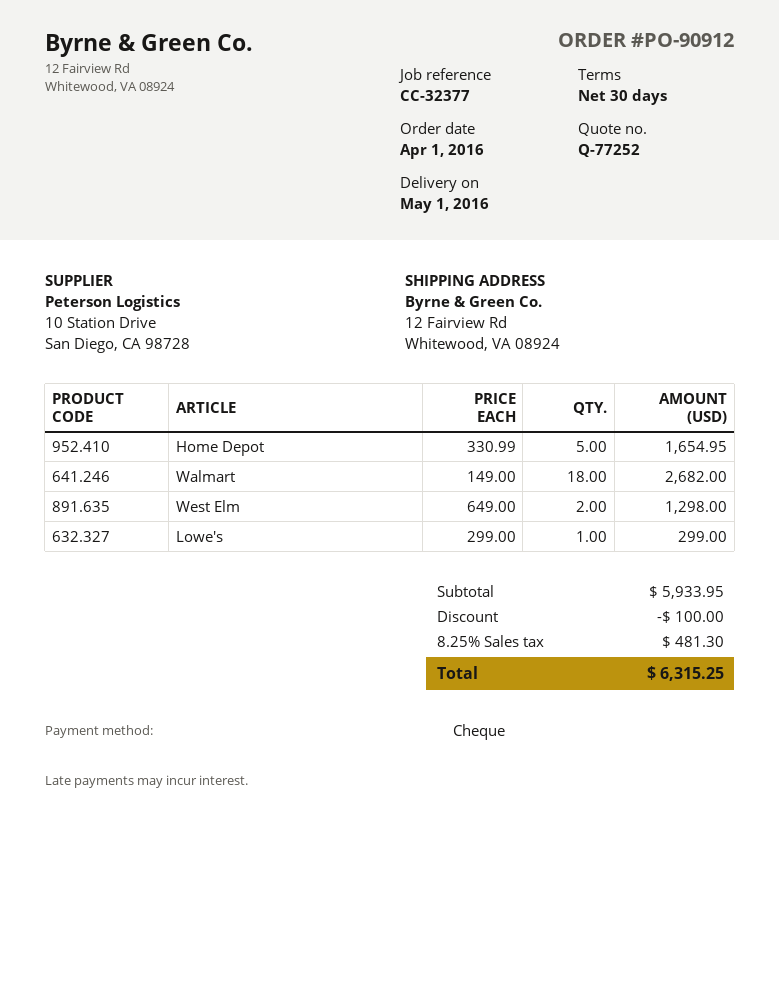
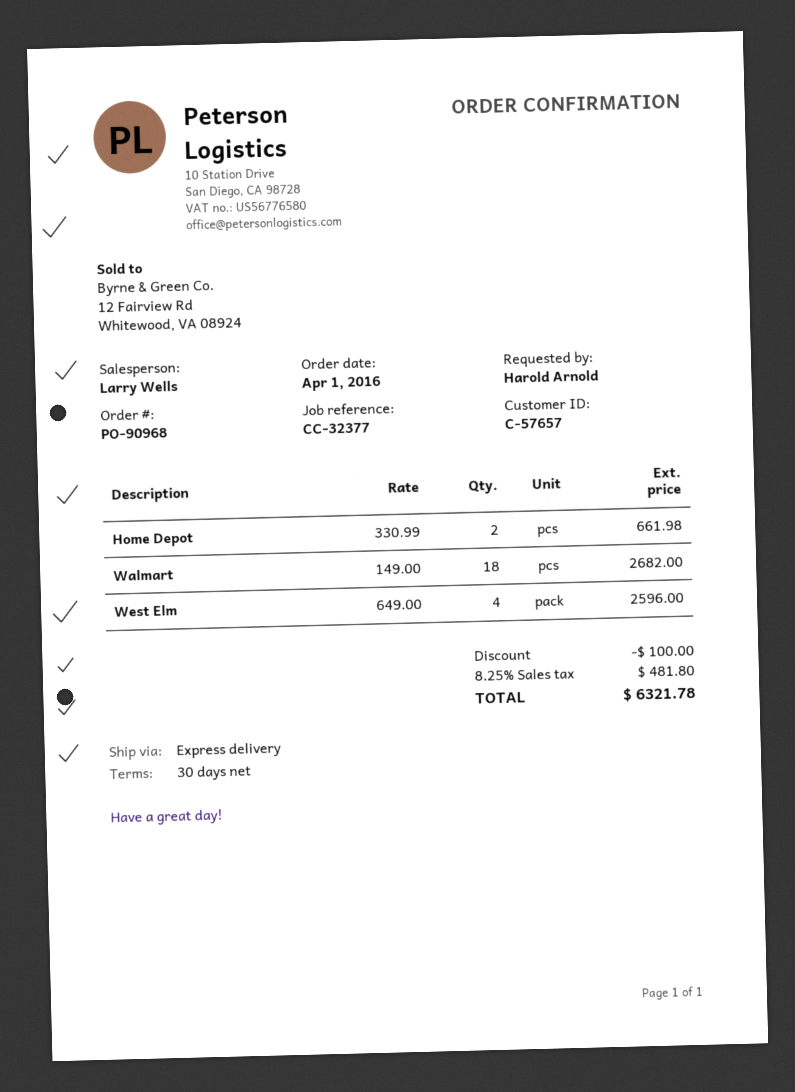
order number: PO-90912 -> PO-90968
Home Depot: 5 x 330.99 = 1654.95 -> 2 x 330.99 = 661.98
West Elm: 2 x 649.00 = 1298.00 -> 4 x 649.00 = 2596.00
Lowe's: 1 x 299.00 = 299.00 -> none
tax: 8.25% = 481.30 -> 8.25% = 481.80
total: 6315.25 -> 6321.78

